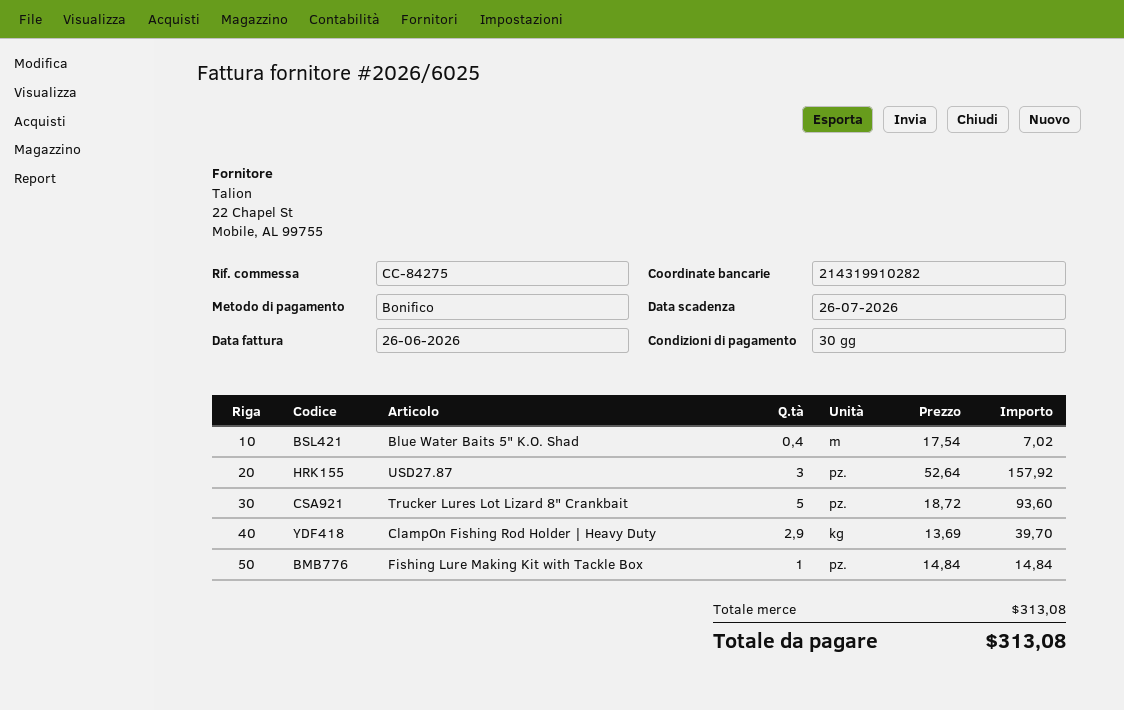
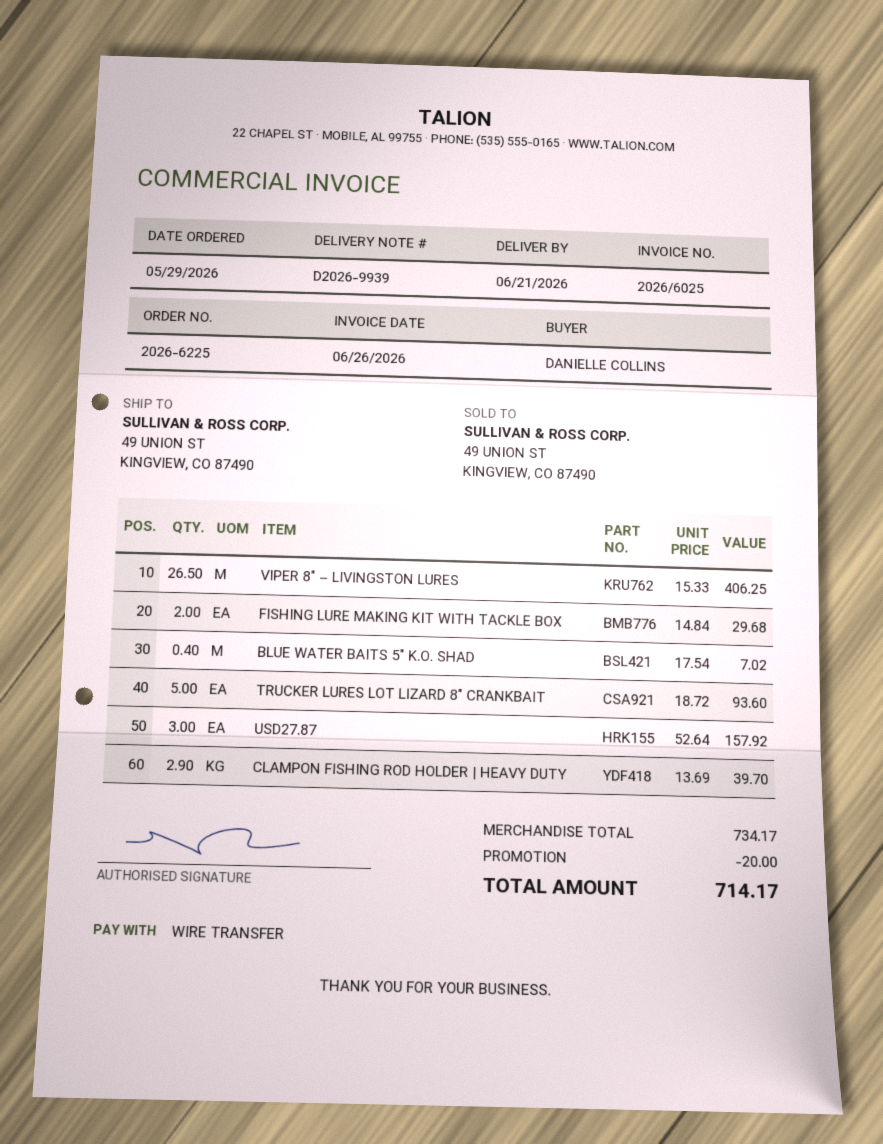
Fishing Lure Making Kit with Tackle Box: 1 x 14.84 = 14.84 -> 2 x 14.84 = 29.68
VIPER 8" – LIVINGSTON LURES: none -> 26.5 x 15.33 = 406.25
subtotal: 313.08 -> 734.17
discount: none -> 20.00
total: 313.08 -> 714.17

